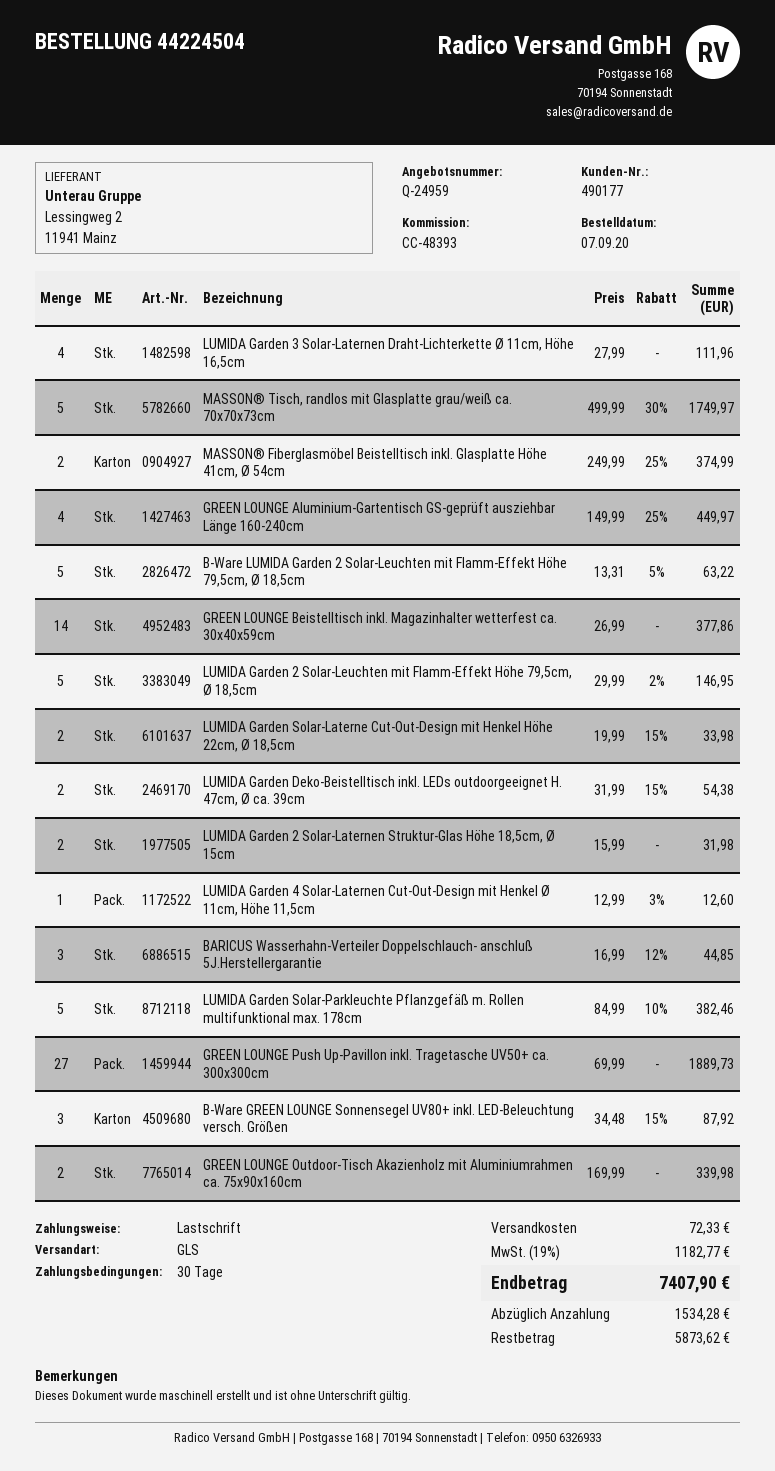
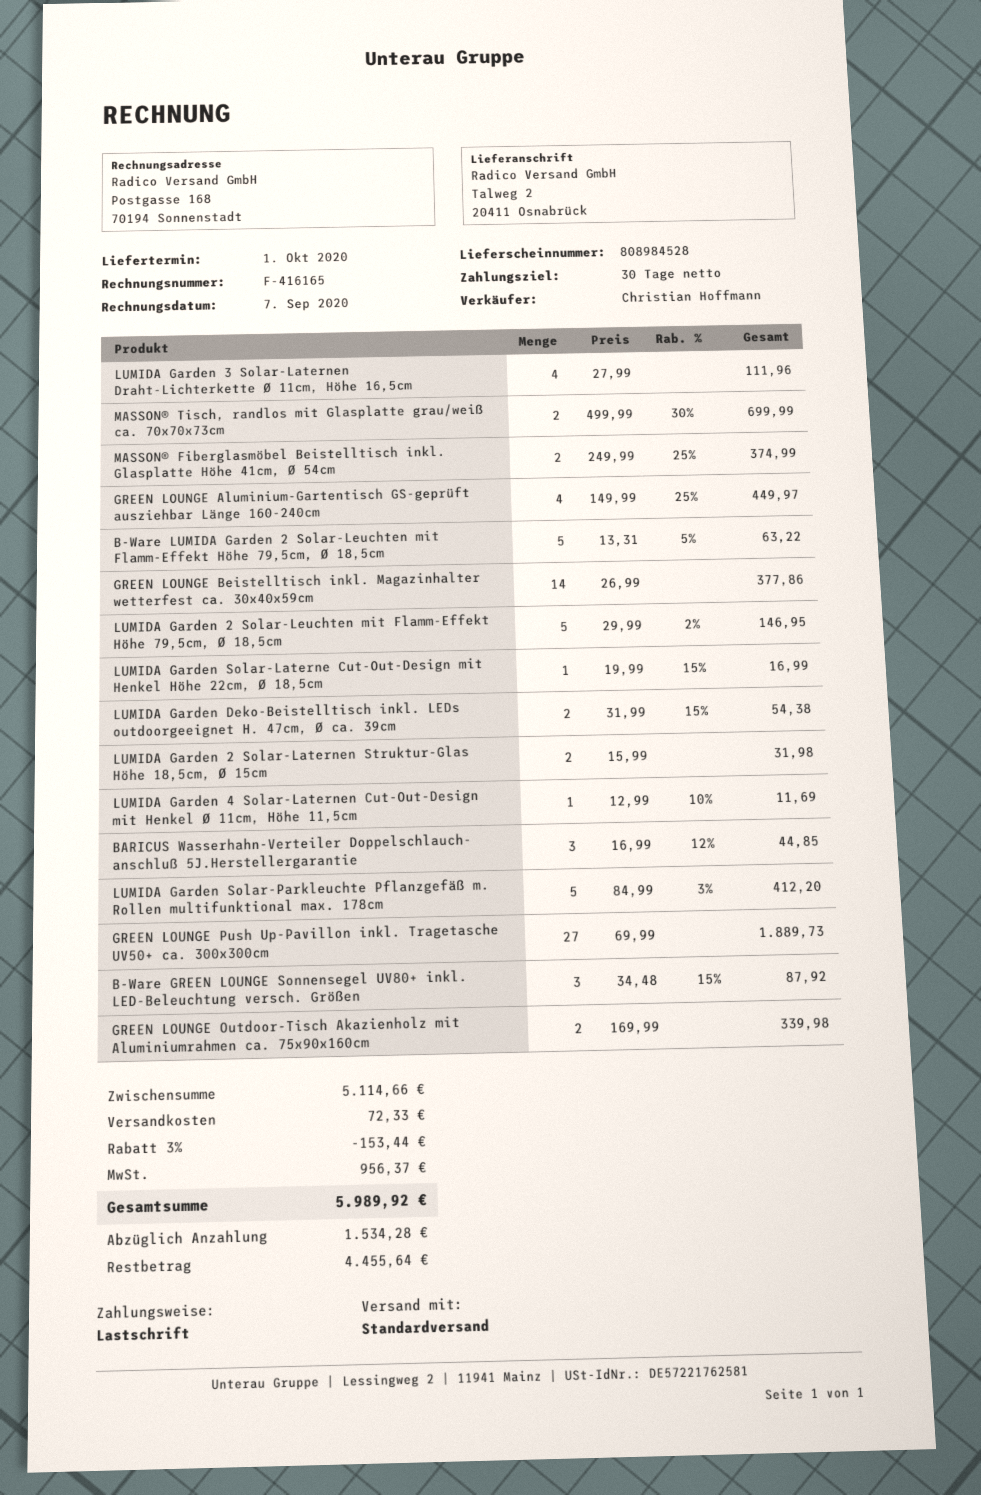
shipping method: GLS -> standard
MASSON® Tisch, randlos mit Glasplatte grau/weiß ca. 70x70x73cm: 5 x 499.99 - 30% = 1749.97 -> 2 x 499.99 - 30% = 699.99
LUMIDA Garden Solar-Laterne Cut-Out-Design mit Henkel Höhe 22cm, Ø 18,5cm: 2 x 19.99 - 15% = 33.98 -> 1 x 19.99 - 15% = 16.99
LUMIDA Garden 4 Solar-Laternen Cut-Out-Design mit Henkel Ø 11cm, Höhe 11,5cm: 1 x 12.99 - 3% = 12.60 -> 1 x 12.99 - 10% = 11.69
LUMIDA Garden Solar-Parkleuchte Pflanzgefäß m. Rollen multifunktional max. 178cm: 5 x 84.99 - 10% = 382.46 -> 5 x 84.99 - 3% = 412.20
discount: none -> 3% = 153.44
tax: 1182.77 -> 956.37
total: 7407.90 -> 5989.92
balance: 5873.62 -> 4455.64

